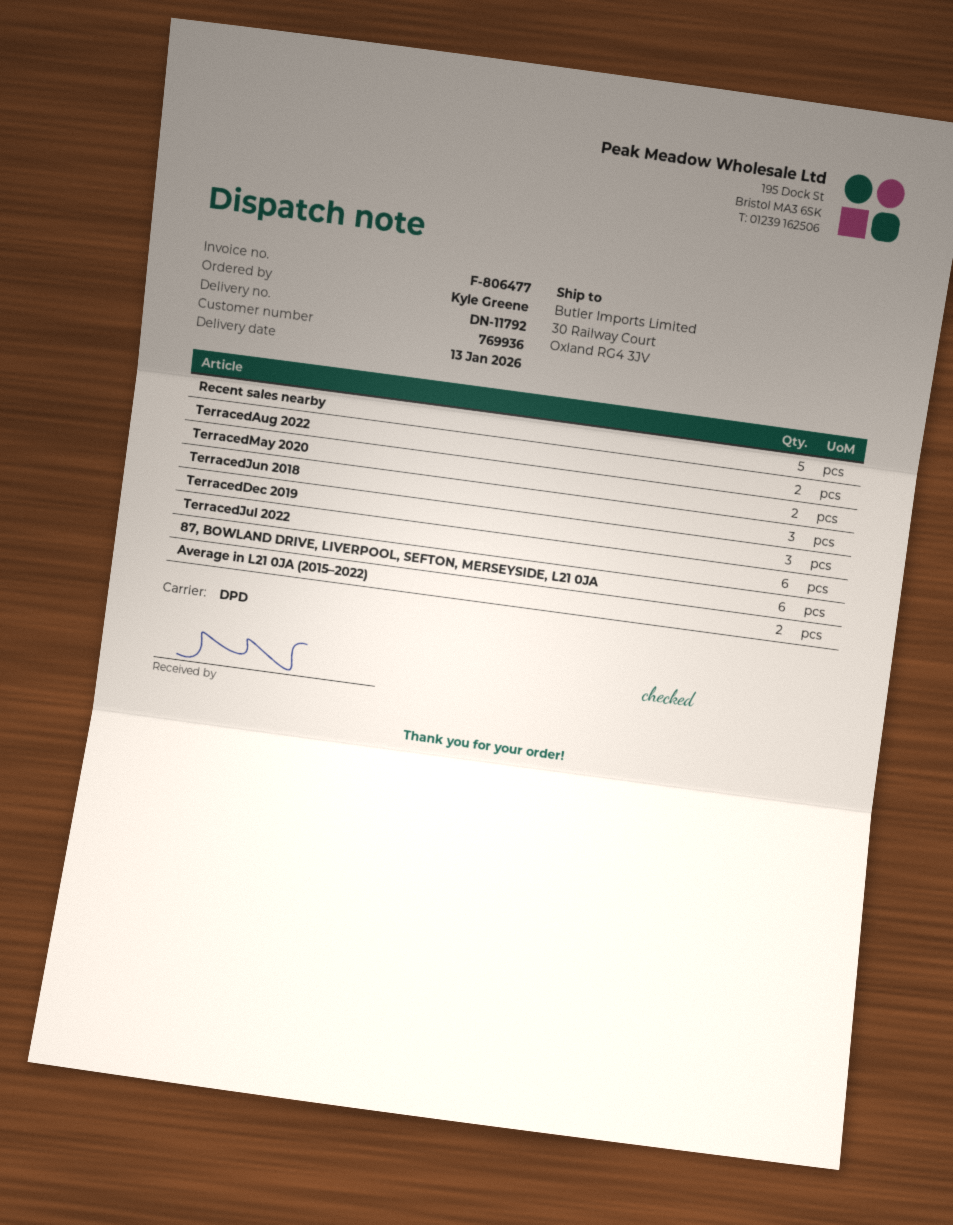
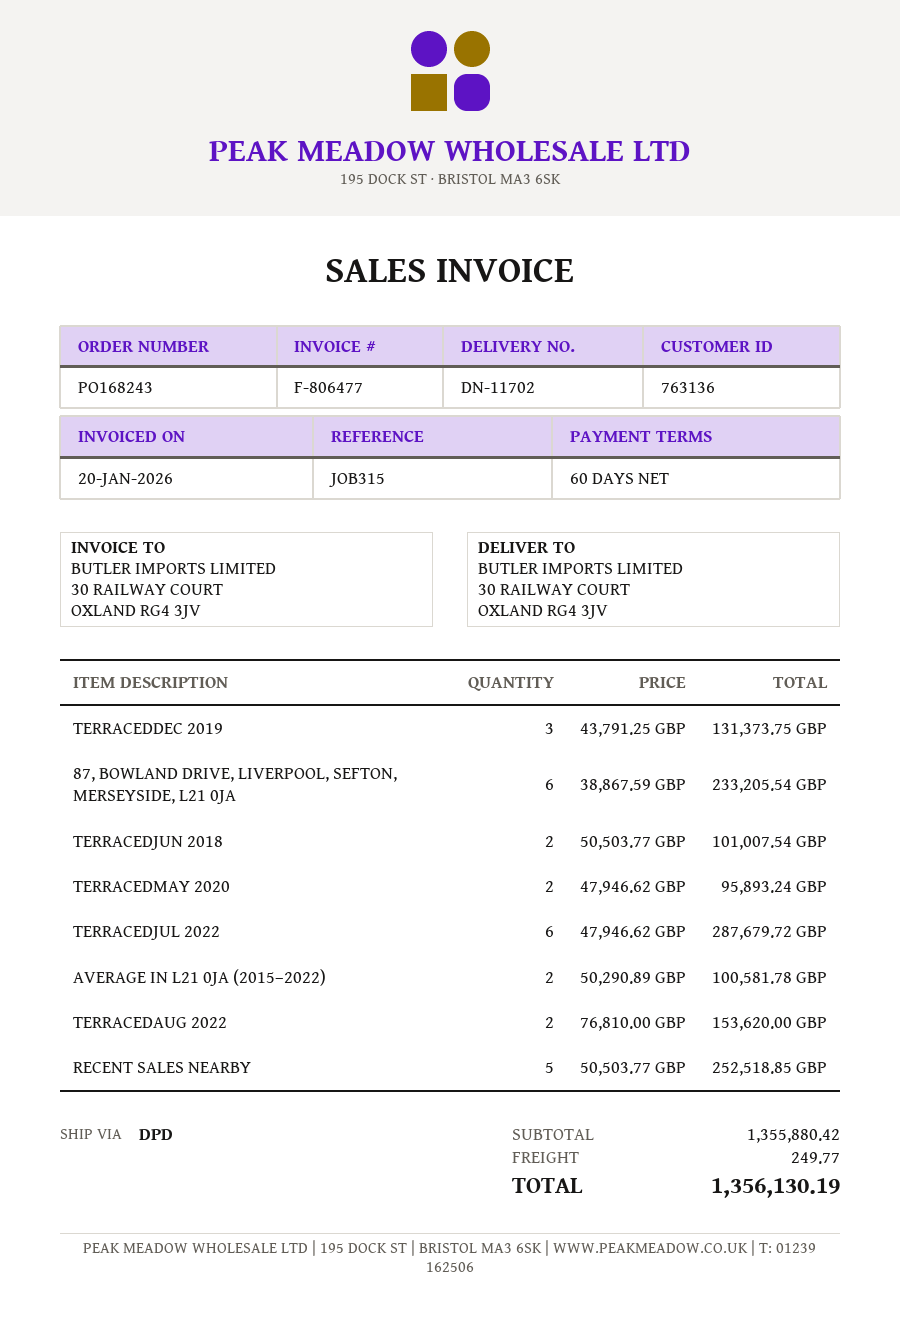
delivery note number: DN-11792 -> DN-11702
customer number: 769936 -> 763136
TerracedJun 2018: 3 -> 2

